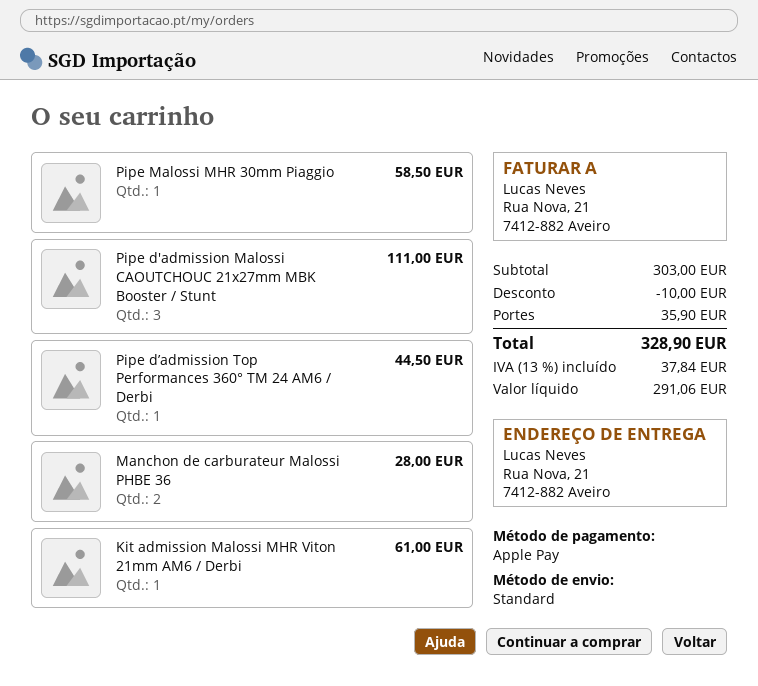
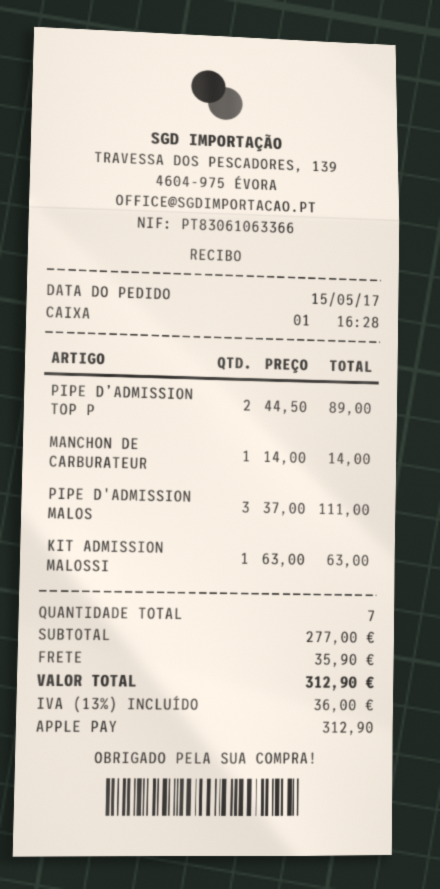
Pipe Malossi MHR 30mm Piaggio: 1 for 58.50 -> none
Pipe d’admission Top Performances 360° TM 24 AM6 / Derbi: 1 for 44.50 -> 2 for 89.00
Manchon de carburateur Malossi PHBE 36: 2 for 28.00 -> 1 for 14.00
Kit admission Malossi MHR Viton 21mm AM6 / Derbi: 1 for 61.00 -> 1 for 63.00
subtotal: 303.00 -> 277.00
discount: 10.00 -> none
tax: 13% = 37.84 -> 13% = 36.00
total: 328.90 -> 312.90

